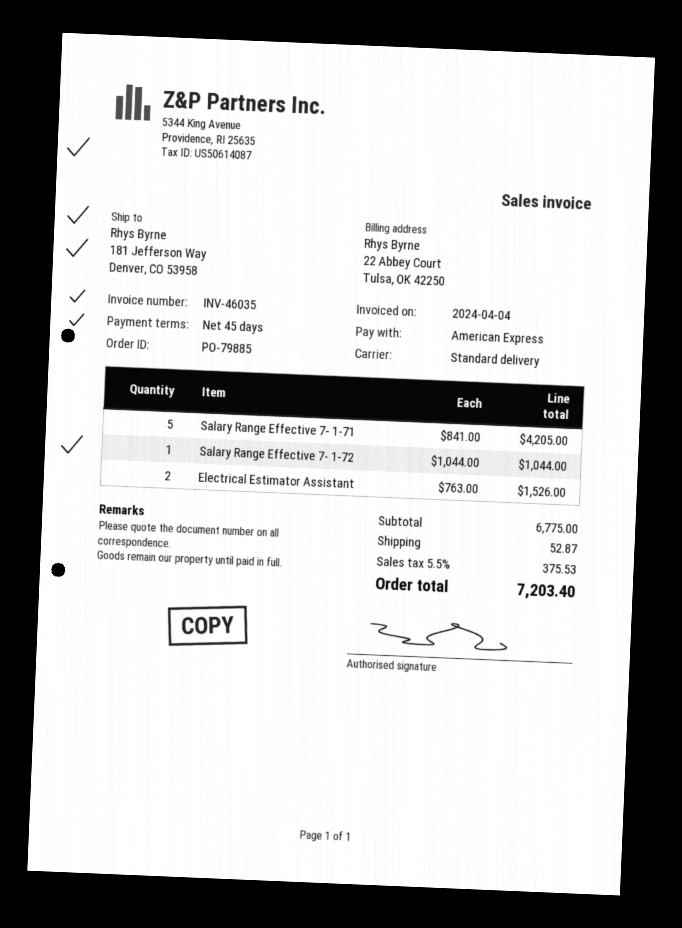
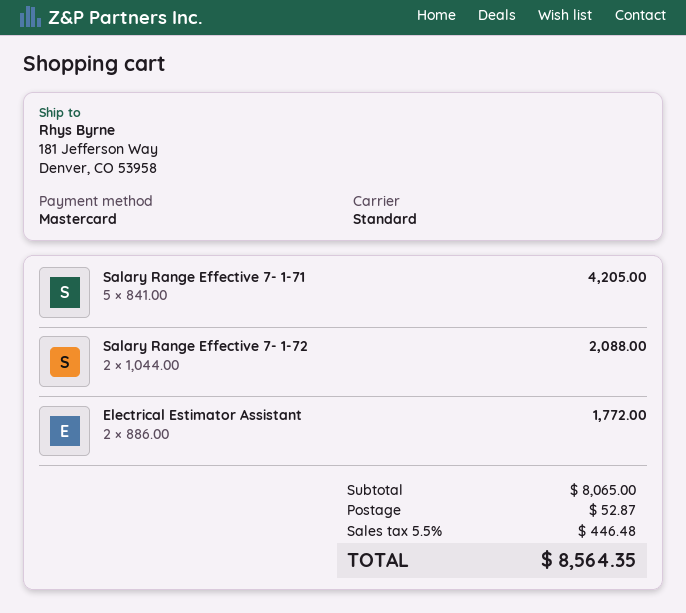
payment method: American Express -> Mastercard
Salary Range Effective 7- 1-72: 1 x 1044.00 = 1044.00 -> 2 x 1044.00 = 2088.00
Electrical Estimator Assistant: 2 x 763.00 = 1526.00 -> 2 x 886.00 = 1772.00
subtotal: 6775.00 -> 8065.00
tax: 5.5% = 375.53 -> 5.5% = 446.48
total: 7203.40 -> 8564.35

